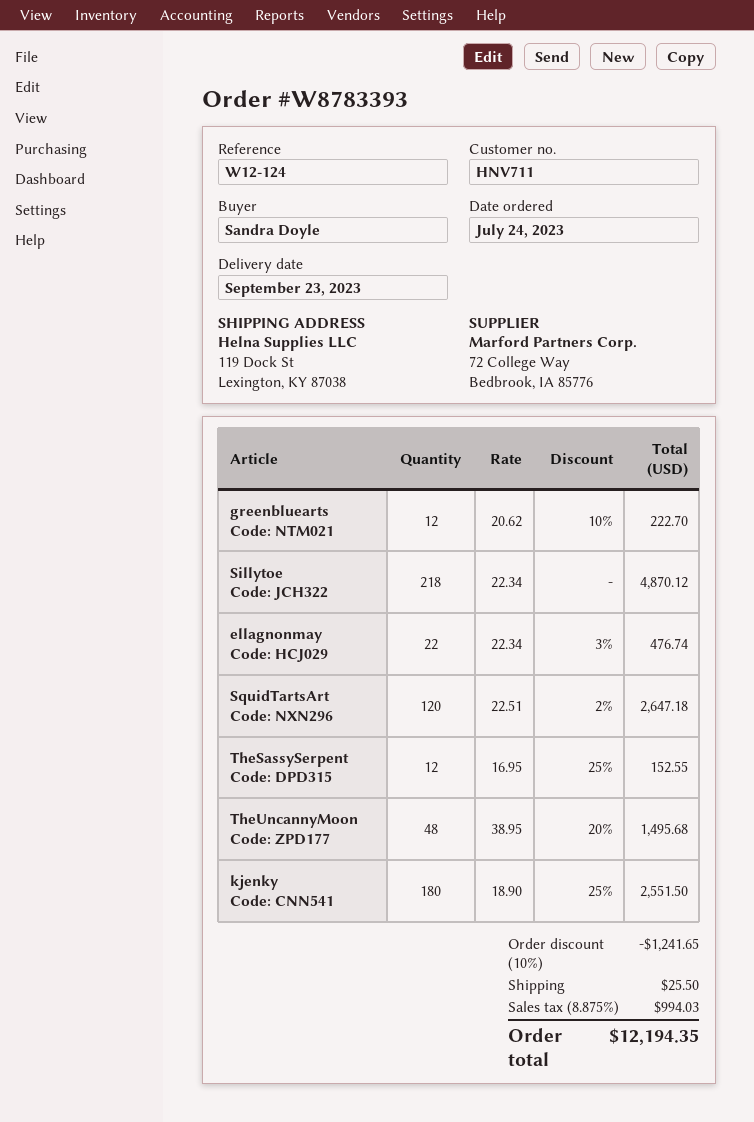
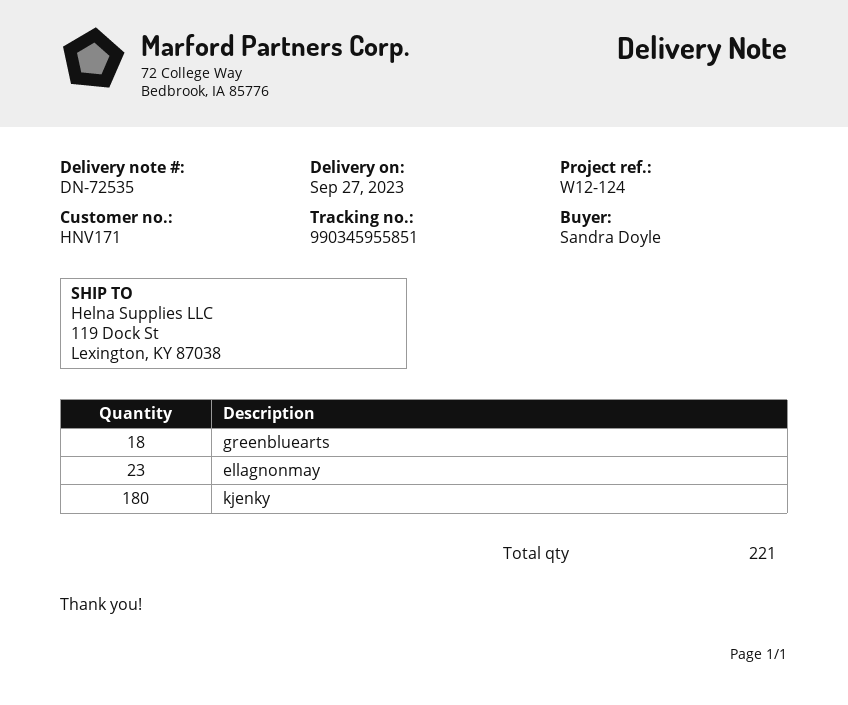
delivery date: 2023-09-23 -> 2023-09-27
customer number: HNV711 -> HNV171
greenbluearts: 12 -> 18
Sillytoe: 218 -> none
ellagnonmay: 22 -> 23
SquidTartsArt: 120 -> none
TheSassySerpent: 12 -> none
TheUncannyMoon: 48 -> none

